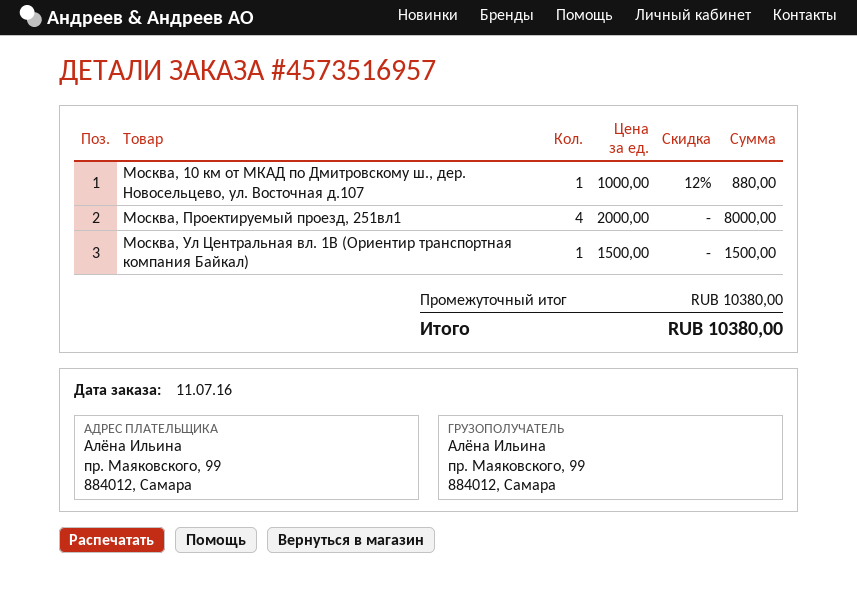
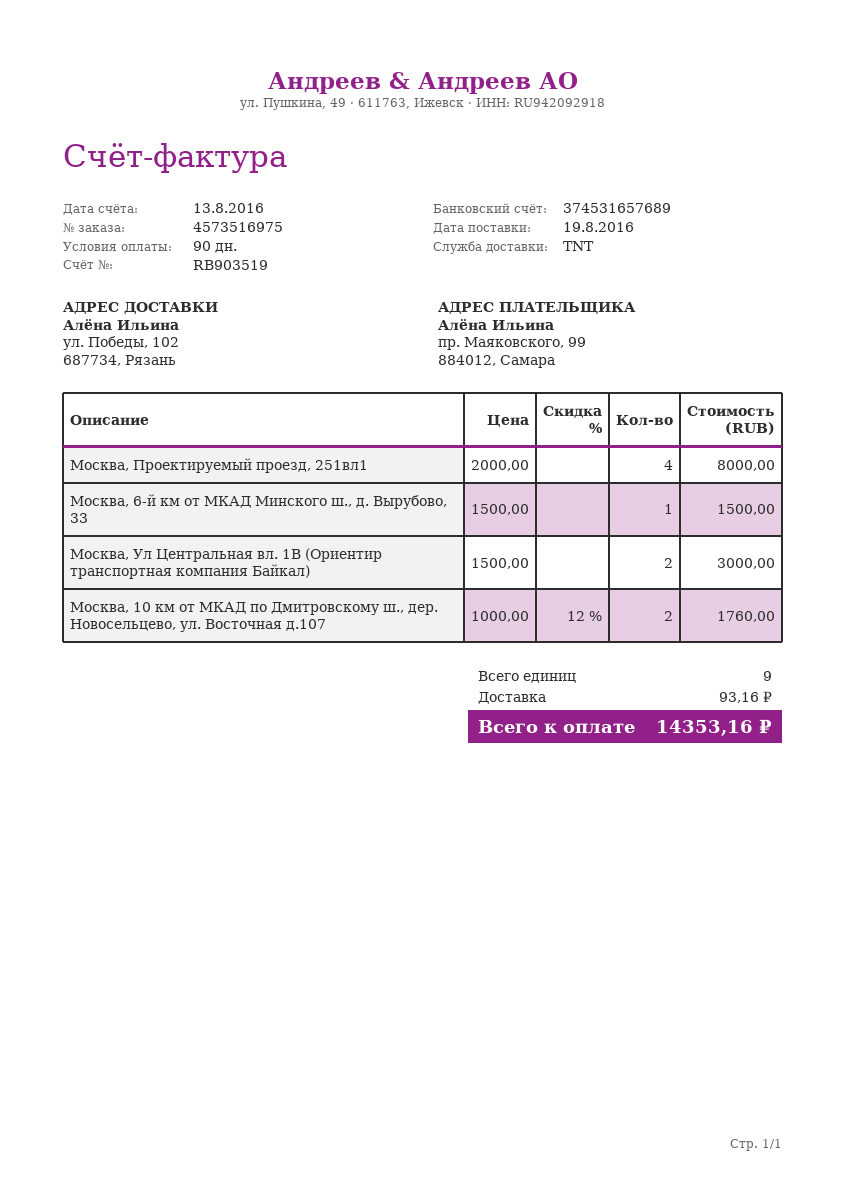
order number: 4573516957 -> 4573516975
ship to: пр. Маяковского, 99, 884012, Самара -> ул. Победы, 102, 687734, Рязань
Москва, 10 км от МКАД по Дмитровскому ш., дер. Новосельцево, ул. Восточная д.107: 1 x 1000.00 - 12% = 880.00 -> 2 x 1000.00 - 12% = 1760.00
Москва, Ул Центральная вл. 1В (Ориентир транспортная компания Байкал): 1 x 1500.00 = 1500.00 -> 2 x 1500.00 = 3000.00
Москва, 6-й км от МКАД Минского ш., д. Вырубово, 33: none -> 1 x 1500.00 = 1500.00
shipping: none -> 93.16
total: 10380.00 -> 14353.16

